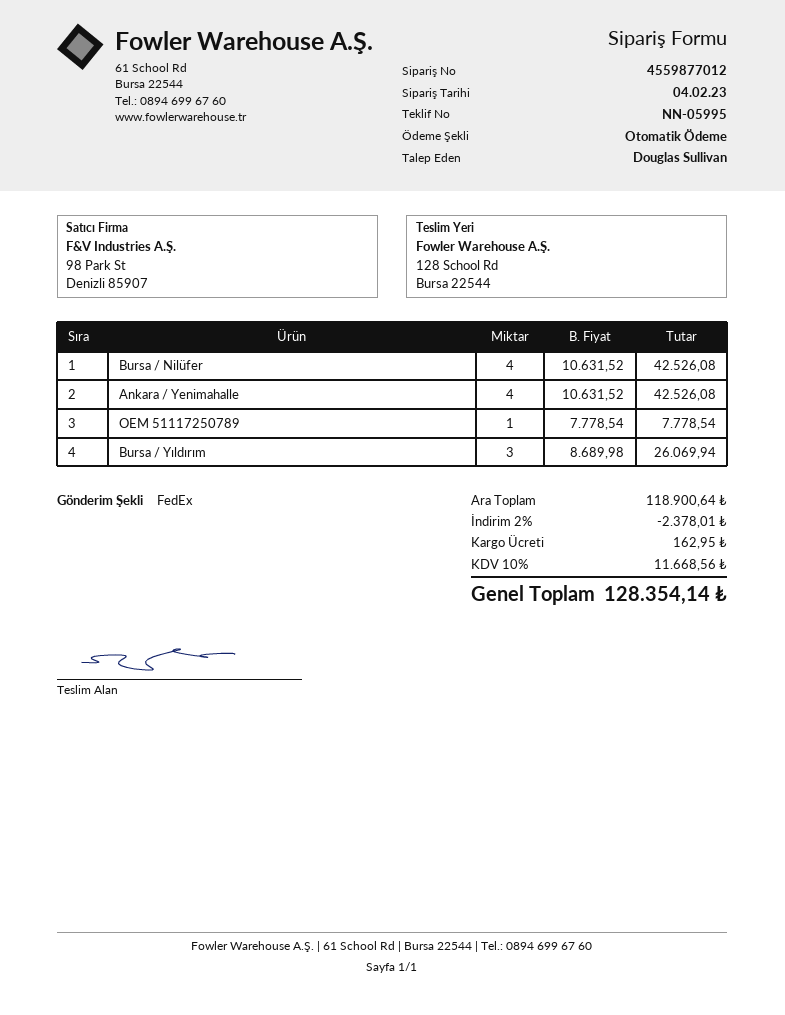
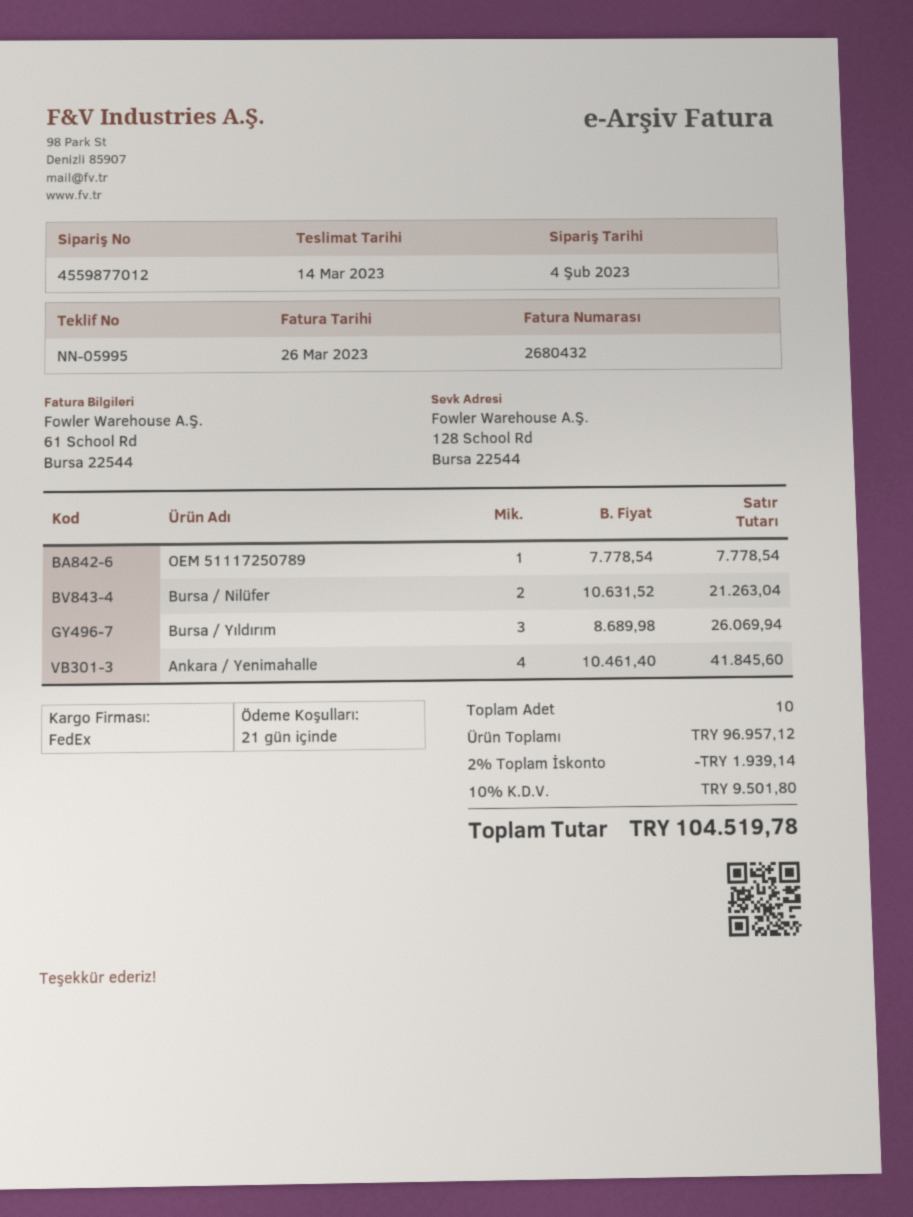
Bursa / Nilüfer: 4 x 10631.52 = 42526.08 -> 2 x 10631.52 = 21263.04
Ankara / Yenimahalle: 4 x 10631.52 = 42526.08 -> 4 x 10461.40 = 41845.60
subtotal: 118900.64 -> 96957.12
discount: 2% = 2378.01 -> 2% = 1939.14
shipping: 162.95 -> none
tax: 10% = 11668.56 -> 10% = 9501.80
total: 128354.14 -> 104519.78

